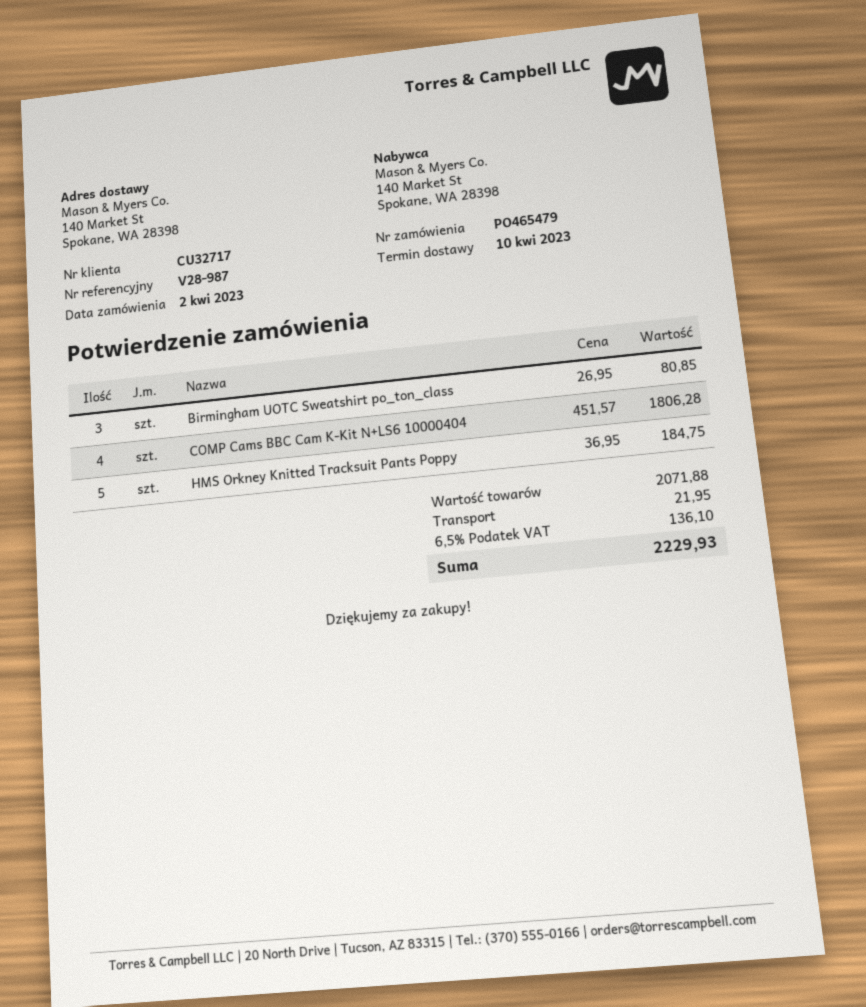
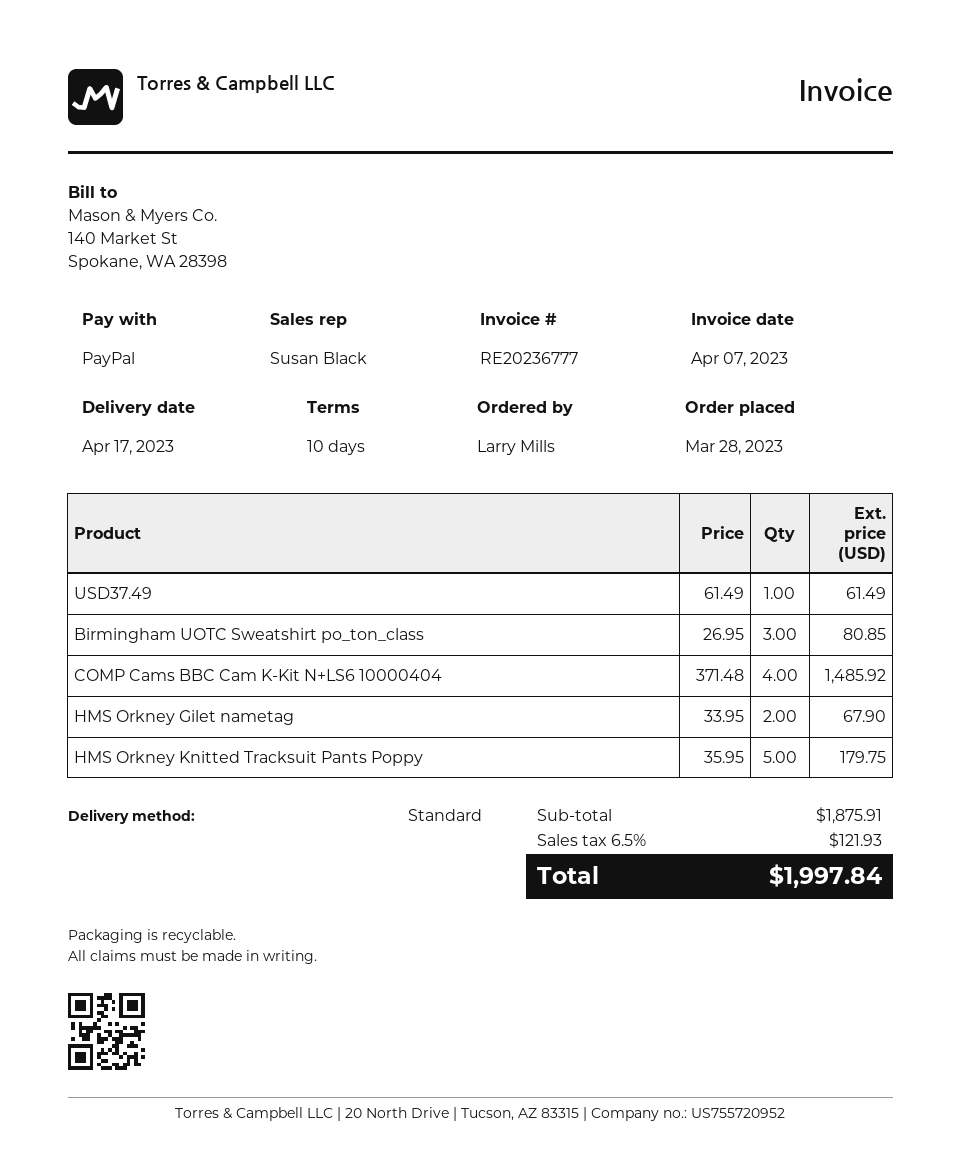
order date: 2023-04-02 -> 2023-03-28
delivery date: 2023-04-10 -> 2023-04-17
COMP Cams BBC Cam K-Kit N+LS6 10000404: 4 x 451.57 = 1806.28 -> 4 x 371.48 = 1485.92
HMS Orkney Knitted Tracksuit Pants Poppy: 5 x 36.95 = 184.75 -> 5 x 35.95 = 179.75
USD37.49: none -> 1 x 61.49 = 61.49
HMS Orkney Gilet nametag: none -> 2 x 33.95 = 67.90
subtotal: 2071.88 -> 1875.91
shipping: 21.95 -> none
tax: 6.5% = 136.10 -> 6.5% = 121.93
total: 2229.93 -> 1997.84

